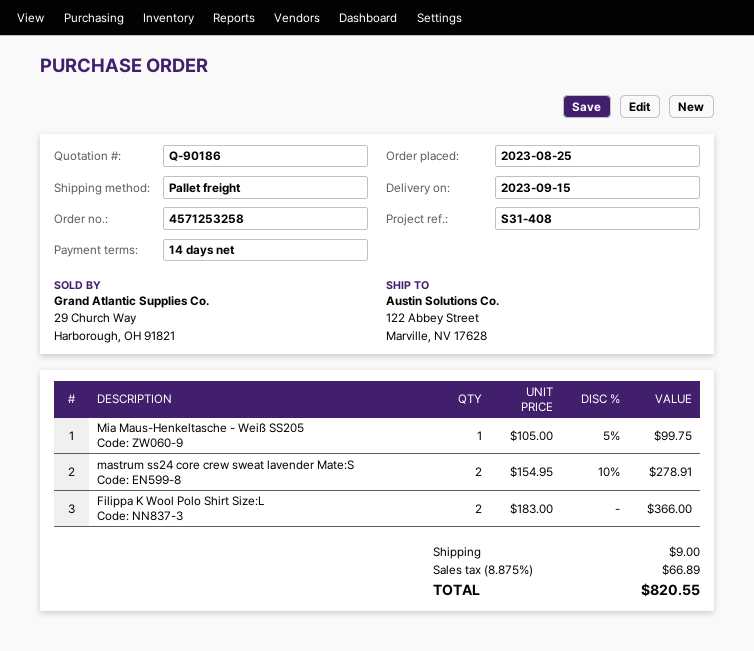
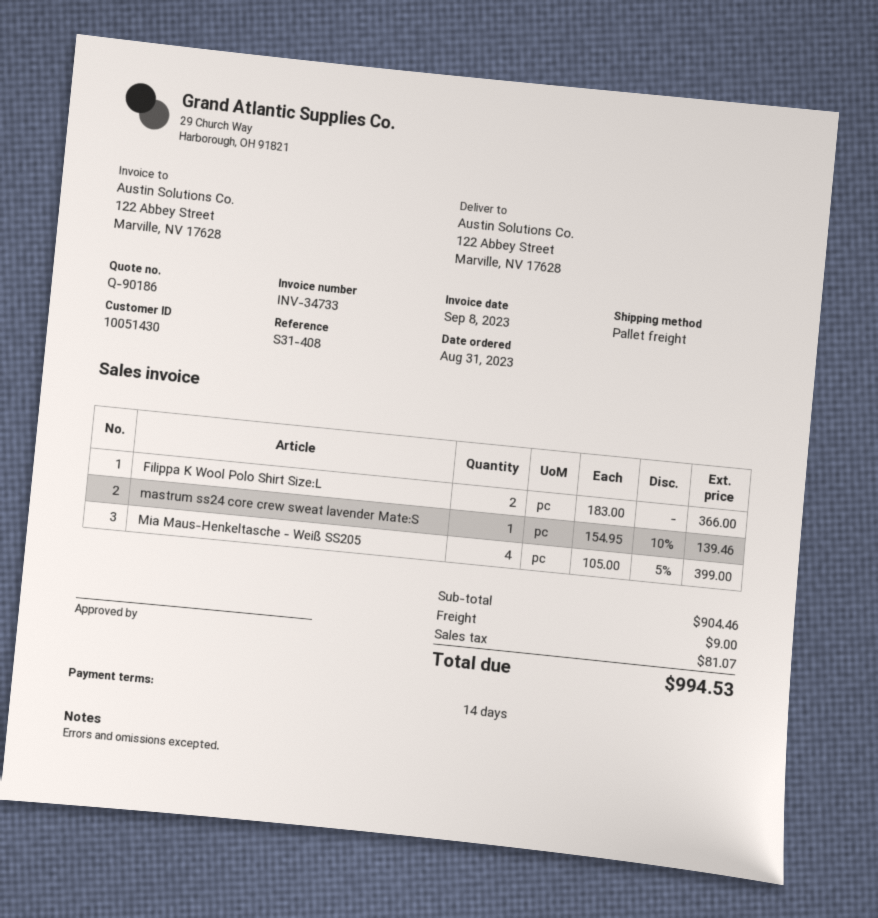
order date: 2023-08-25 -> 2023-08-31
Mia Maus-Henkeltasche - Weiß SS205: 1 x 105.00 - 5% = 99.75 -> 4 x 105.00 - 5% = 399.00
mastrum ss24 core crew sweat lavender Mate:S: 2 x 154.95 - 10% = 278.91 -> 1 x 154.95 - 10% = 139.46
tax: 66.89 -> 81.07
total: 820.55 -> 994.53

